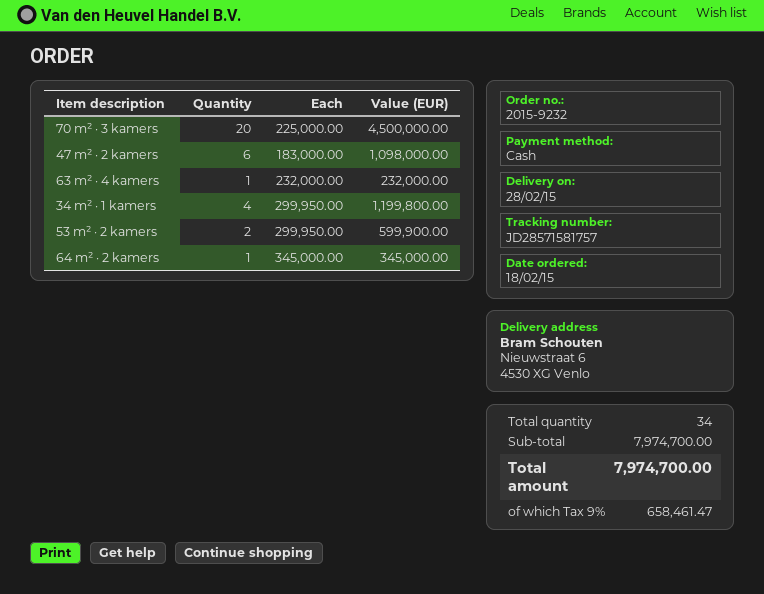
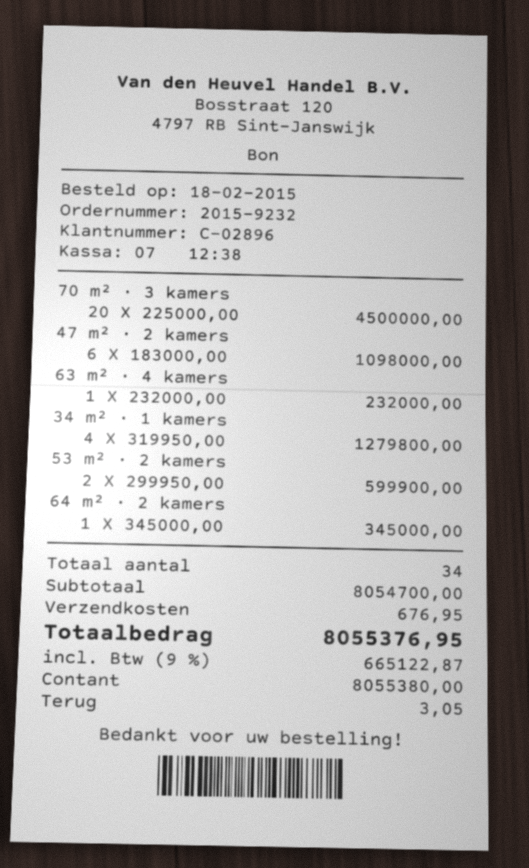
34 m² · 1 kamers: 4 x 299950.00 = 1199800.00 -> 4 x 319950.00 = 1279800.00
subtotal: 7974700.00 -> 8054700.00
shipping: none -> 676.95
tax: 9% = 658461.47 -> 9% = 665122.87
total: 7974700.00 -> 8055376.95

